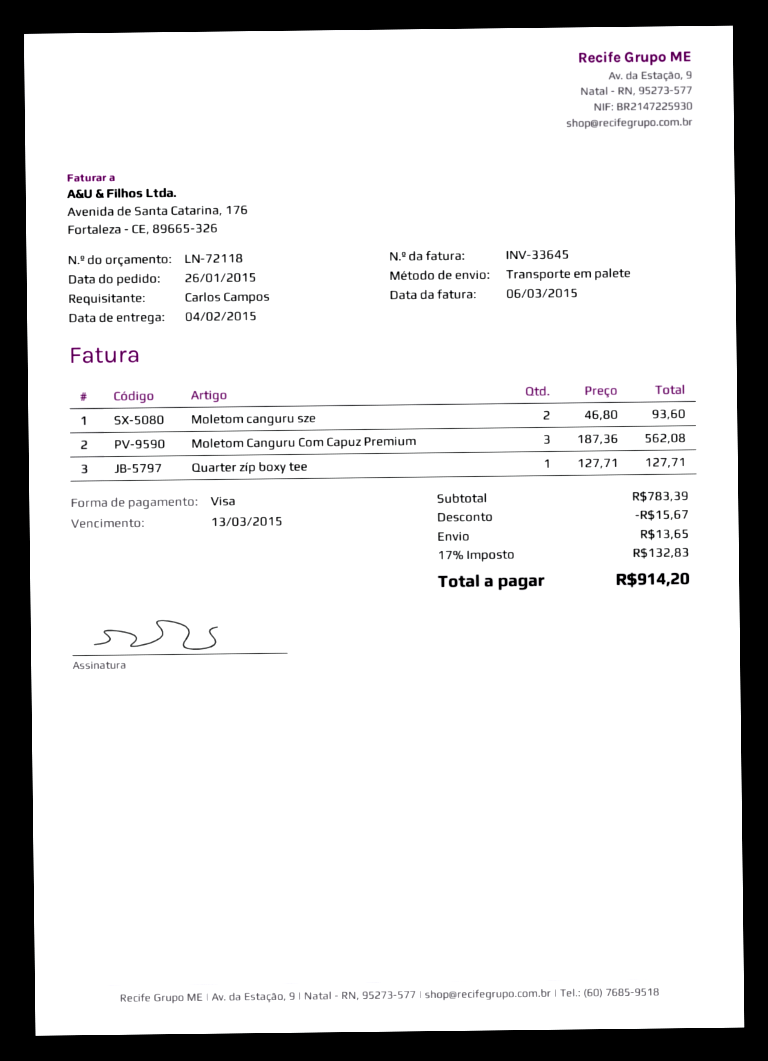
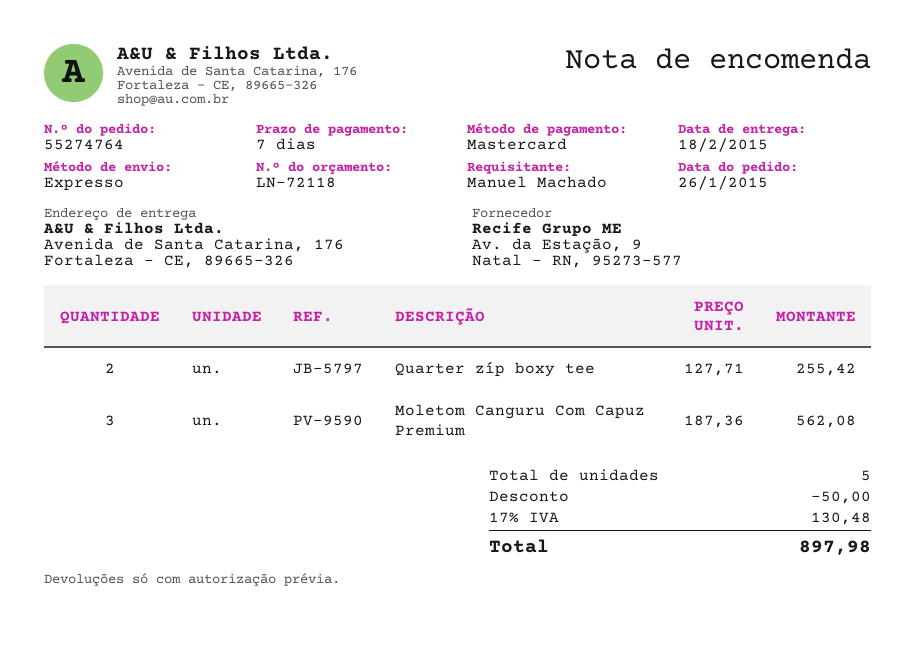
delivery date: 2015-02-04 -> 2015-02-18
ordered by: Carlos Campos -> Manuel Machado
payment method: Visa -> Mastercard
shipping method: pallet freight -> express
Moletom canguru sze: 2 x 46.80 = 93.60 -> none
Quarter zíp boxy tee: 1 x 127.71 = 127.71 -> 2 x 127.71 = 255.42
discount: 15.67 -> 50.00
shipping: 13.65 -> none
tax: 17% = 132.83 -> 17% = 130.48
total: 914.20 -> 897.98

